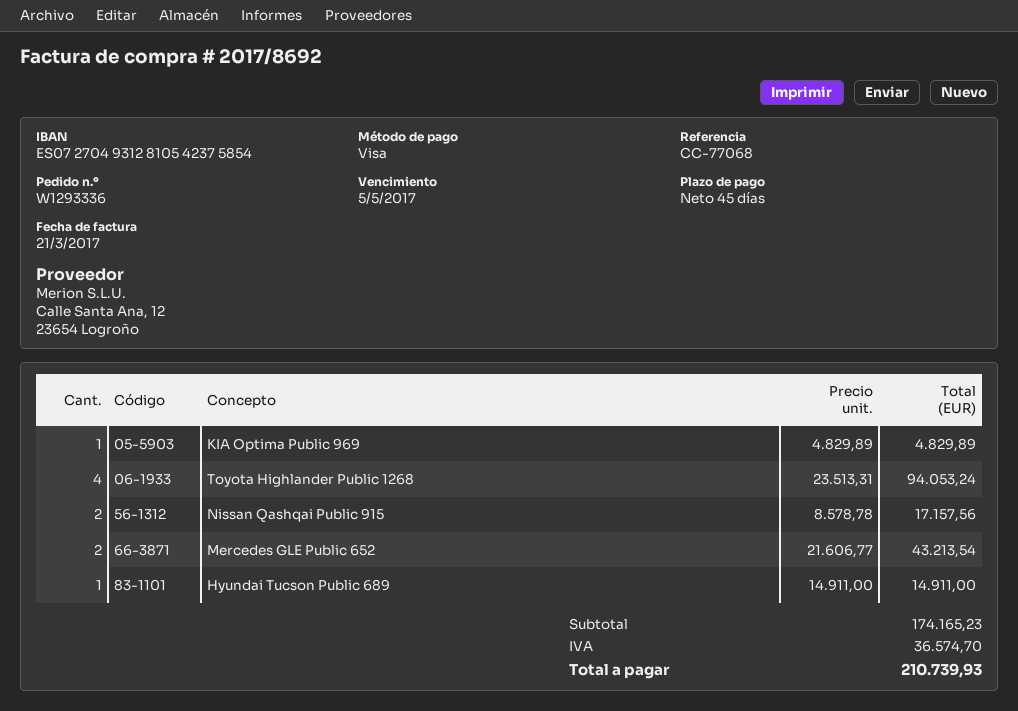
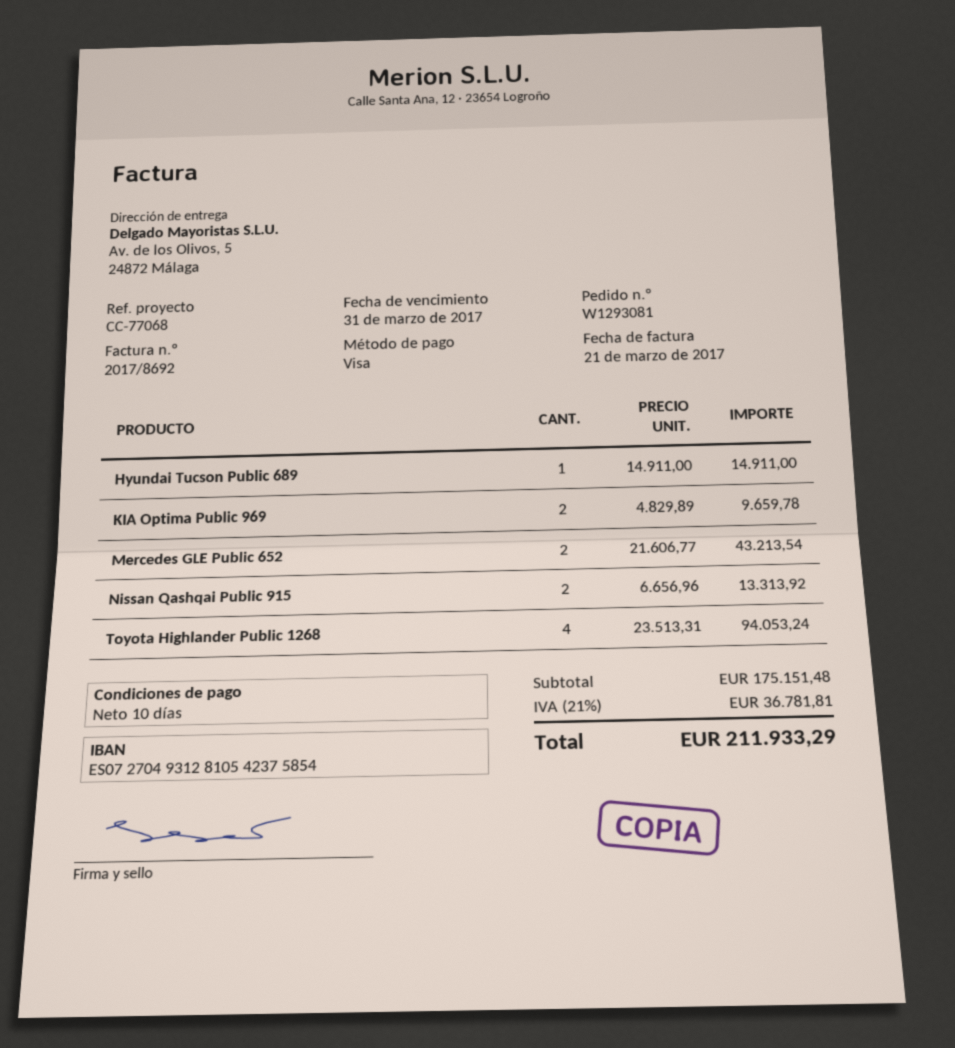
order number: W1293336 -> W1293081
payment terms: 45 days -> 10 days
due date: 2017-05-05 -> 2017-03-31
KIA Optima Public 969: 1 x 4829.89 = 4829.89 -> 2 x 4829.89 = 9659.78
Nissan Qashqai Public 915: 2 x 8578.78 = 17157.56 -> 2 x 6656.96 = 13313.92
subtotal: 174165.23 -> 175151.48
tax: 36574.70 -> 36781.81
total: 210739.93 -> 211933.29

